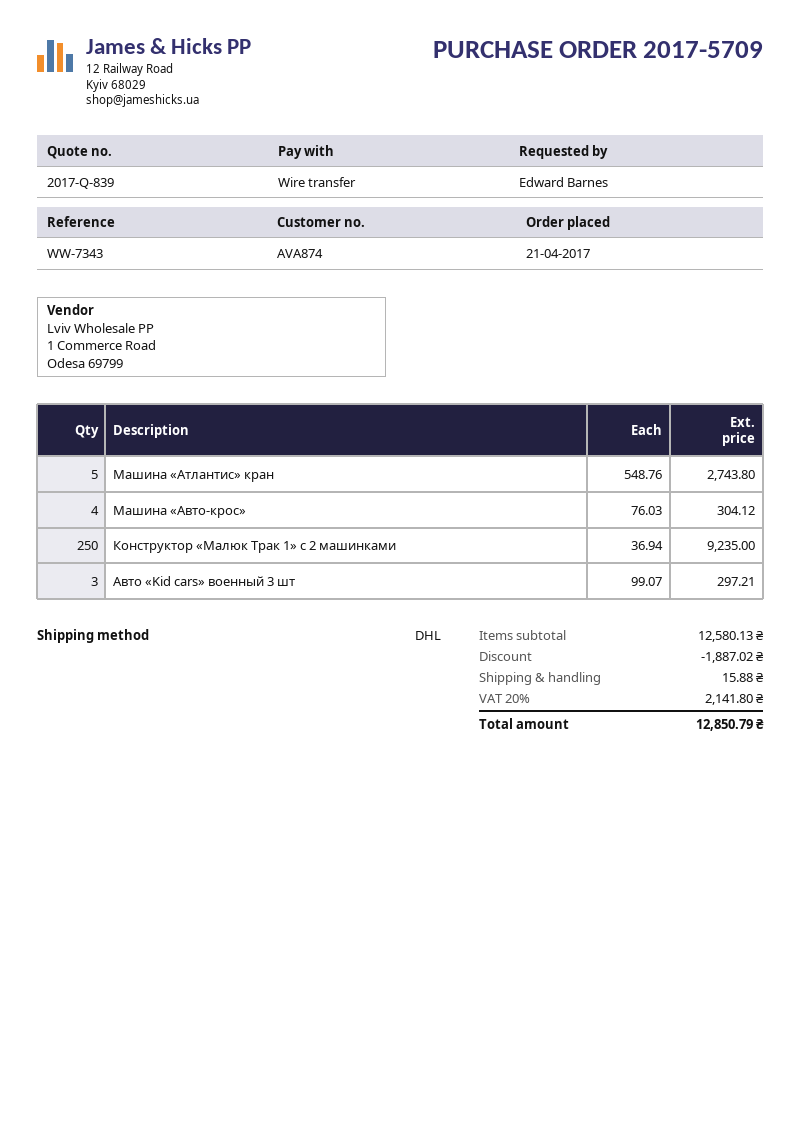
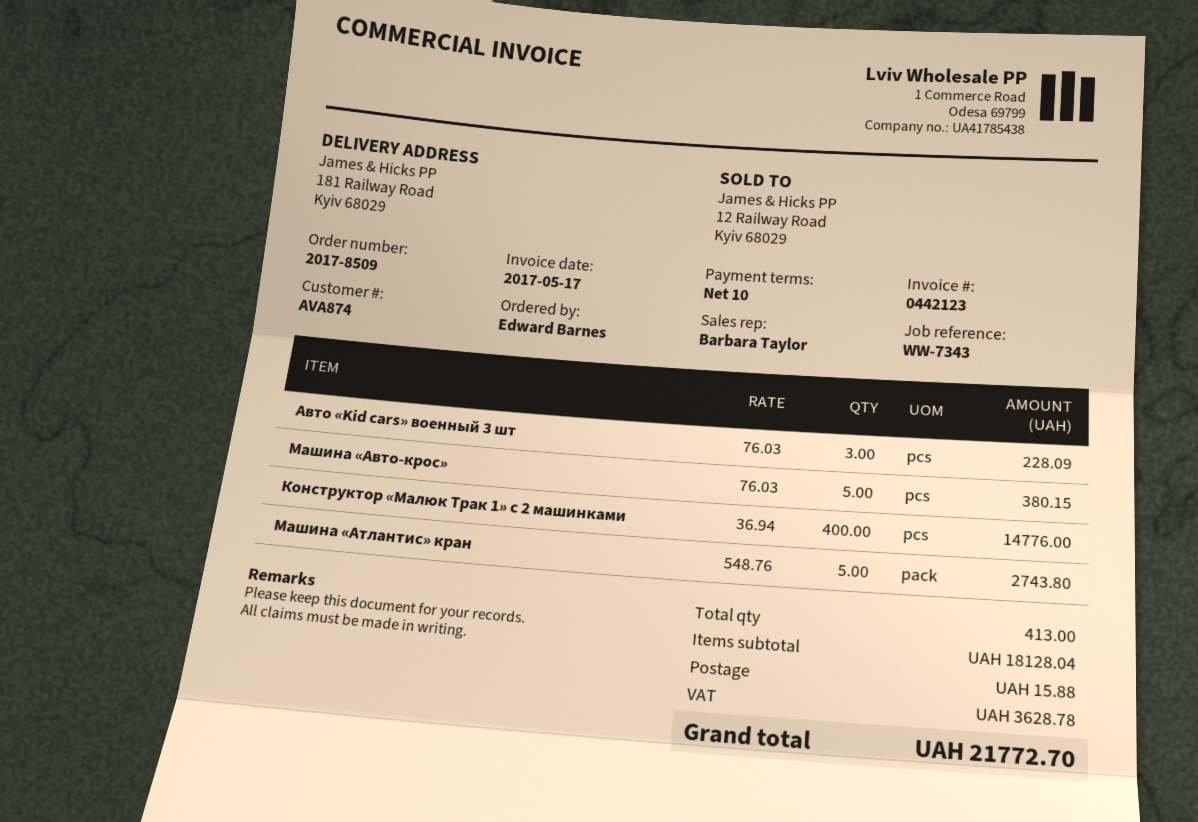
order number: 2017-5709 -> 2017-8509
Машина «Авто-крос»: 4 x 76.03 = 304.12 -> 5 x 76.03 = 380.15
Конструктор «Малюк Трак 1» с 2 машинками: 250 x 36.94 = 9235.00 -> 400 x 36.94 = 14776.00
Авто «Kid cars» военный 3 шт: 3 x 99.07 = 297.21 -> 3 x 76.03 = 228.09
subtotal: 12580.13 -> 18128.04
discount: 1887.02 -> none
tax: 2141.80 -> 3628.78
total: 12850.79 -> 21772.70

